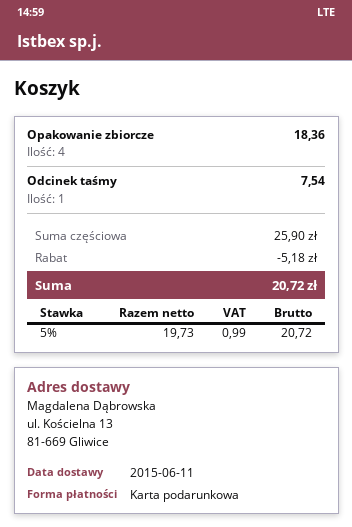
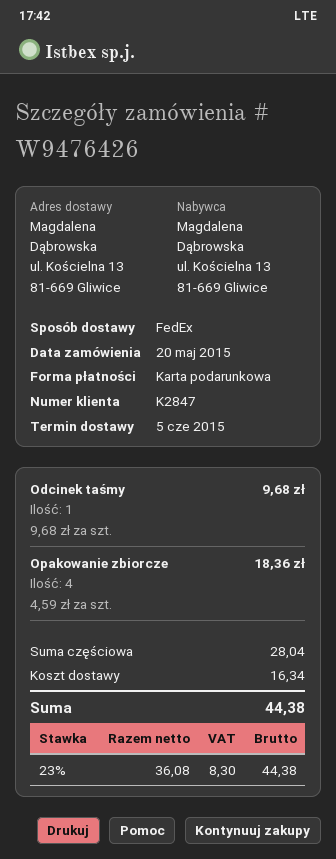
delivery date: 2015-06-11 -> 2015-06-05
Odcinek taśmy: 1 for 7.54 -> 1 for 9.68
subtotal: 25.90 -> 28.04
discount: 5.18 -> none
shipping: none -> 16.34
net: 19.73 -> 36.08
tax: 5% = 0.99 -> 23% = 8.30
total: 20.72 -> 44.38

